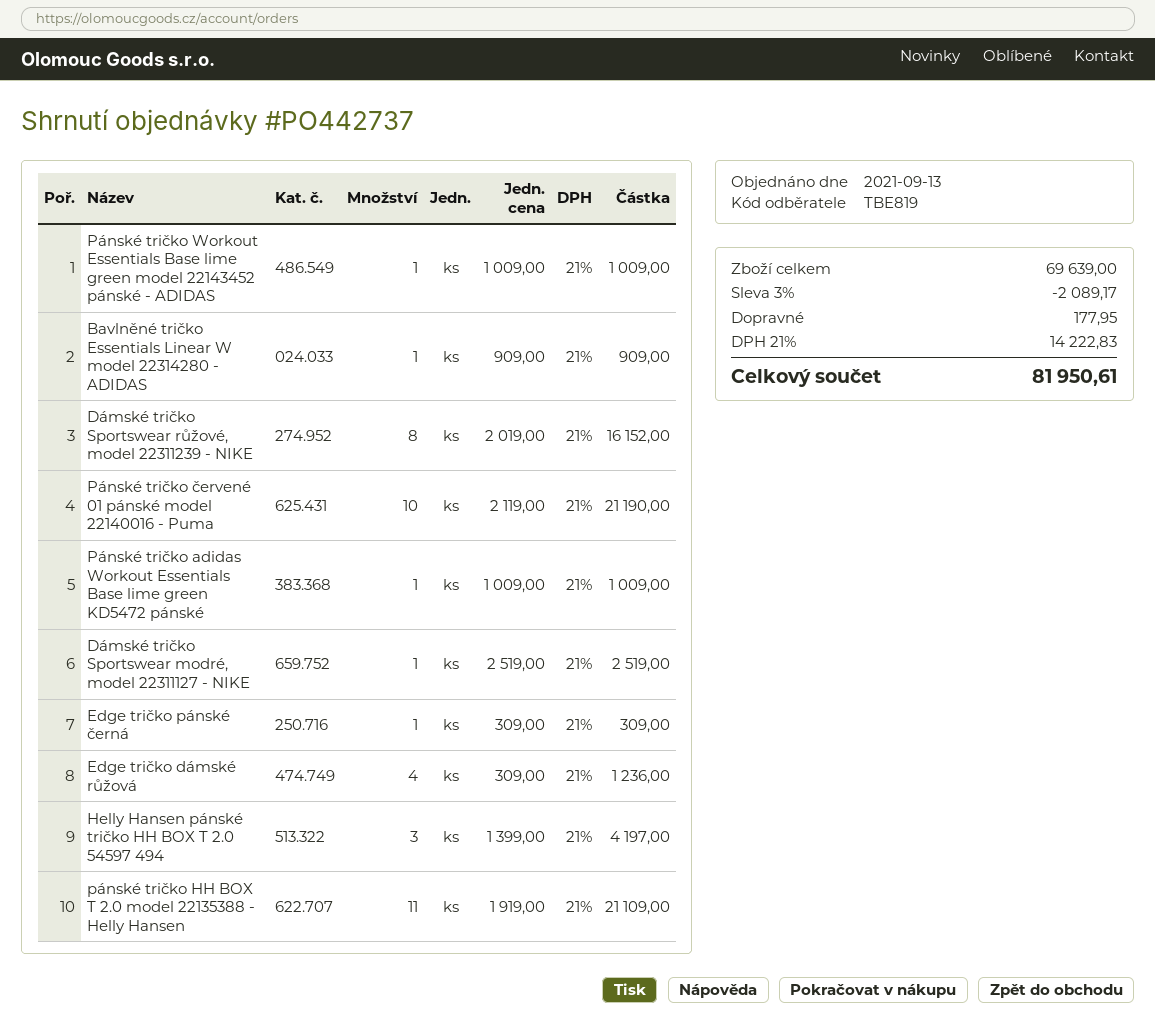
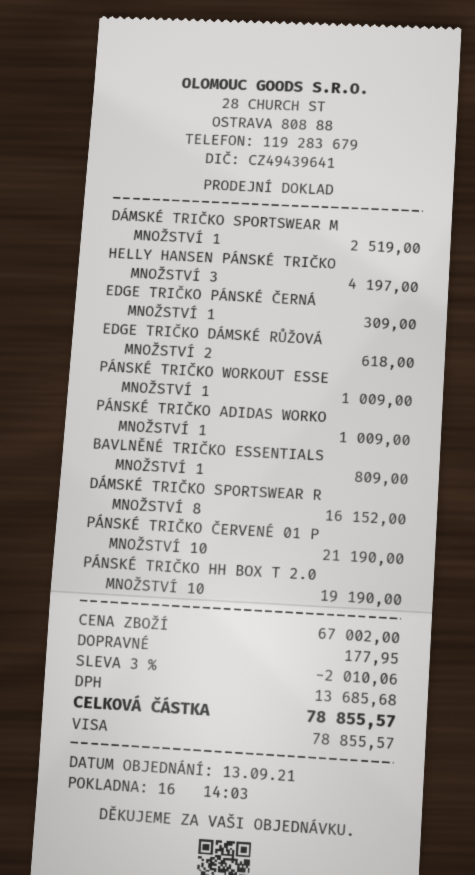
Bavlněné tričko Essentials Linear W model 22314280 - ADIDAS: 1 for 909.00 -> 1 for 809.00
Edge tričko dámské růžová: 4 for 1236.00 -> 2 for 618.00
pánské tričko HH BOX T 2.0 model 22135388 - Helly Hansen: 11 for 21109.00 -> 10 for 19190.00
subtotal: 69639.00 -> 67002.00
discount: 3% = 2089.17 -> 3% = 2010.06
tax: 14222.83 -> 13685.68
total: 81950.61 -> 78855.57

